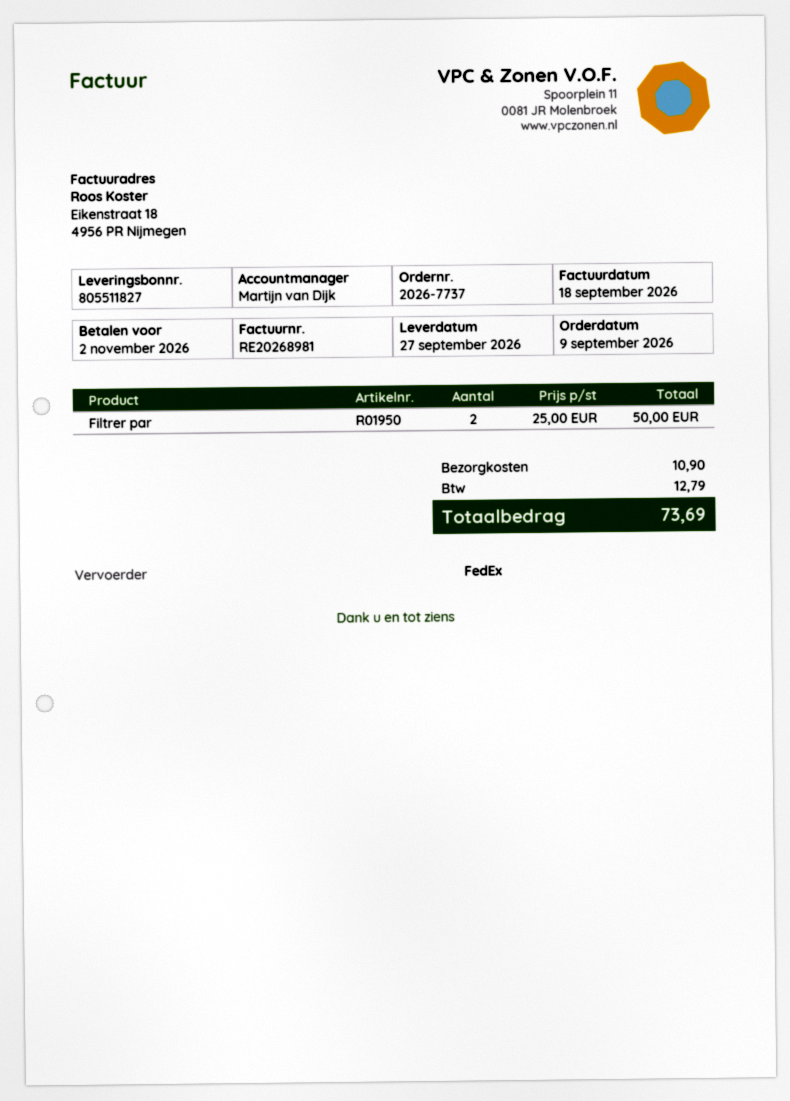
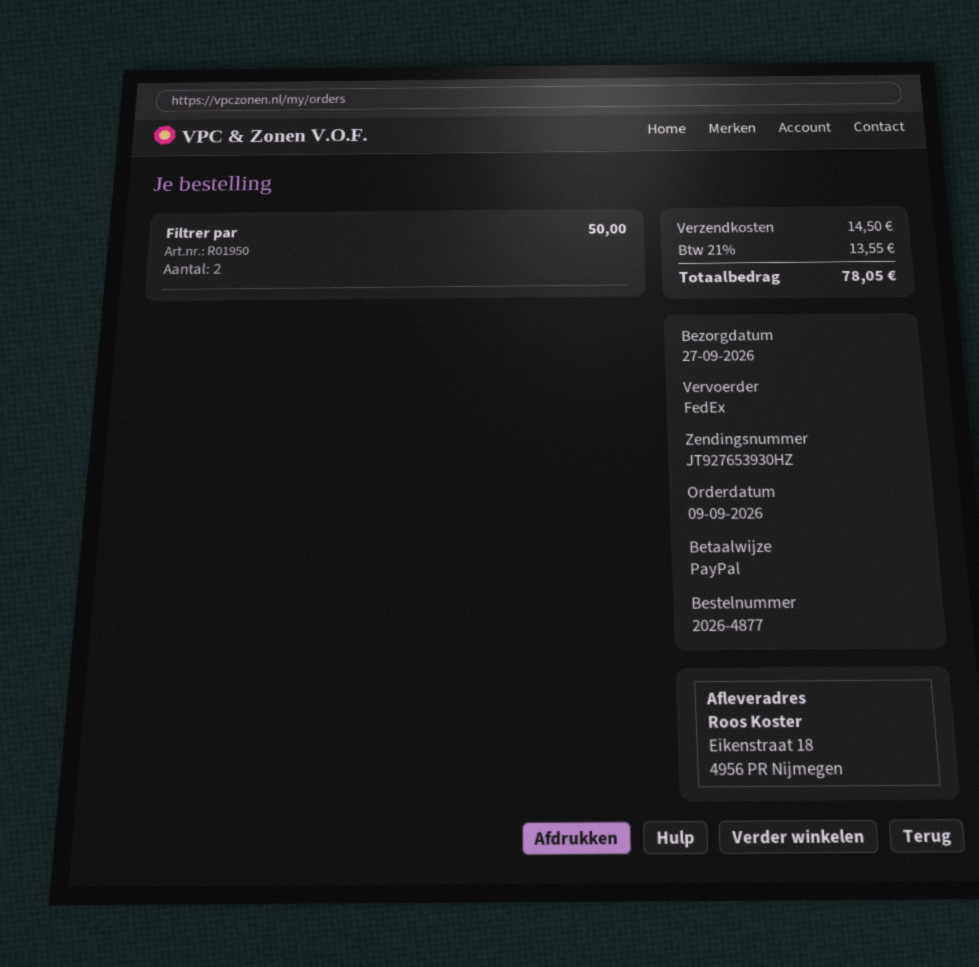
order number: 2026-7737 -> 2026-4877
shipping: 10.90 -> 14.50
tax: 12.79 -> 13.55
total: 73.69 -> 78.05

